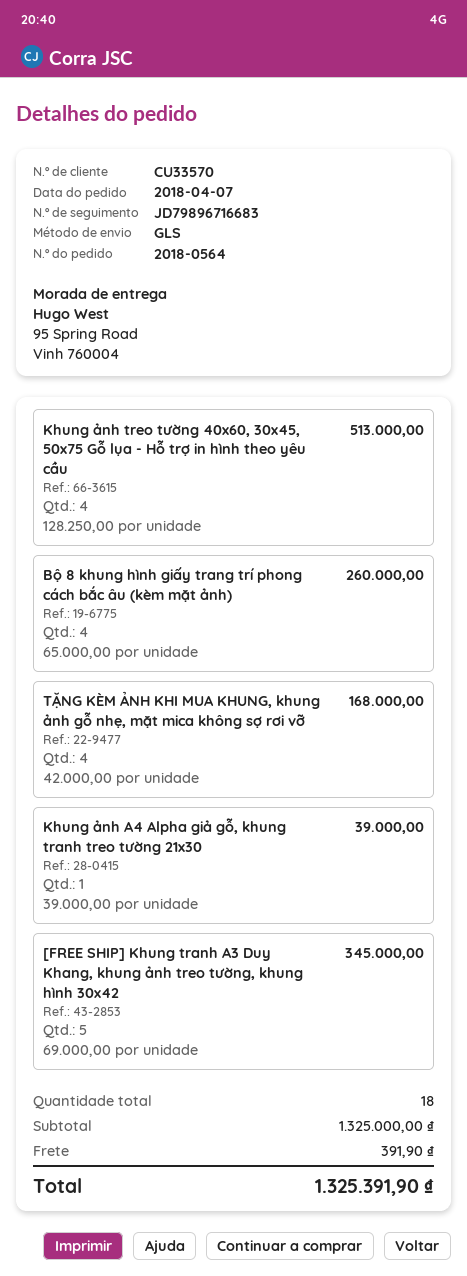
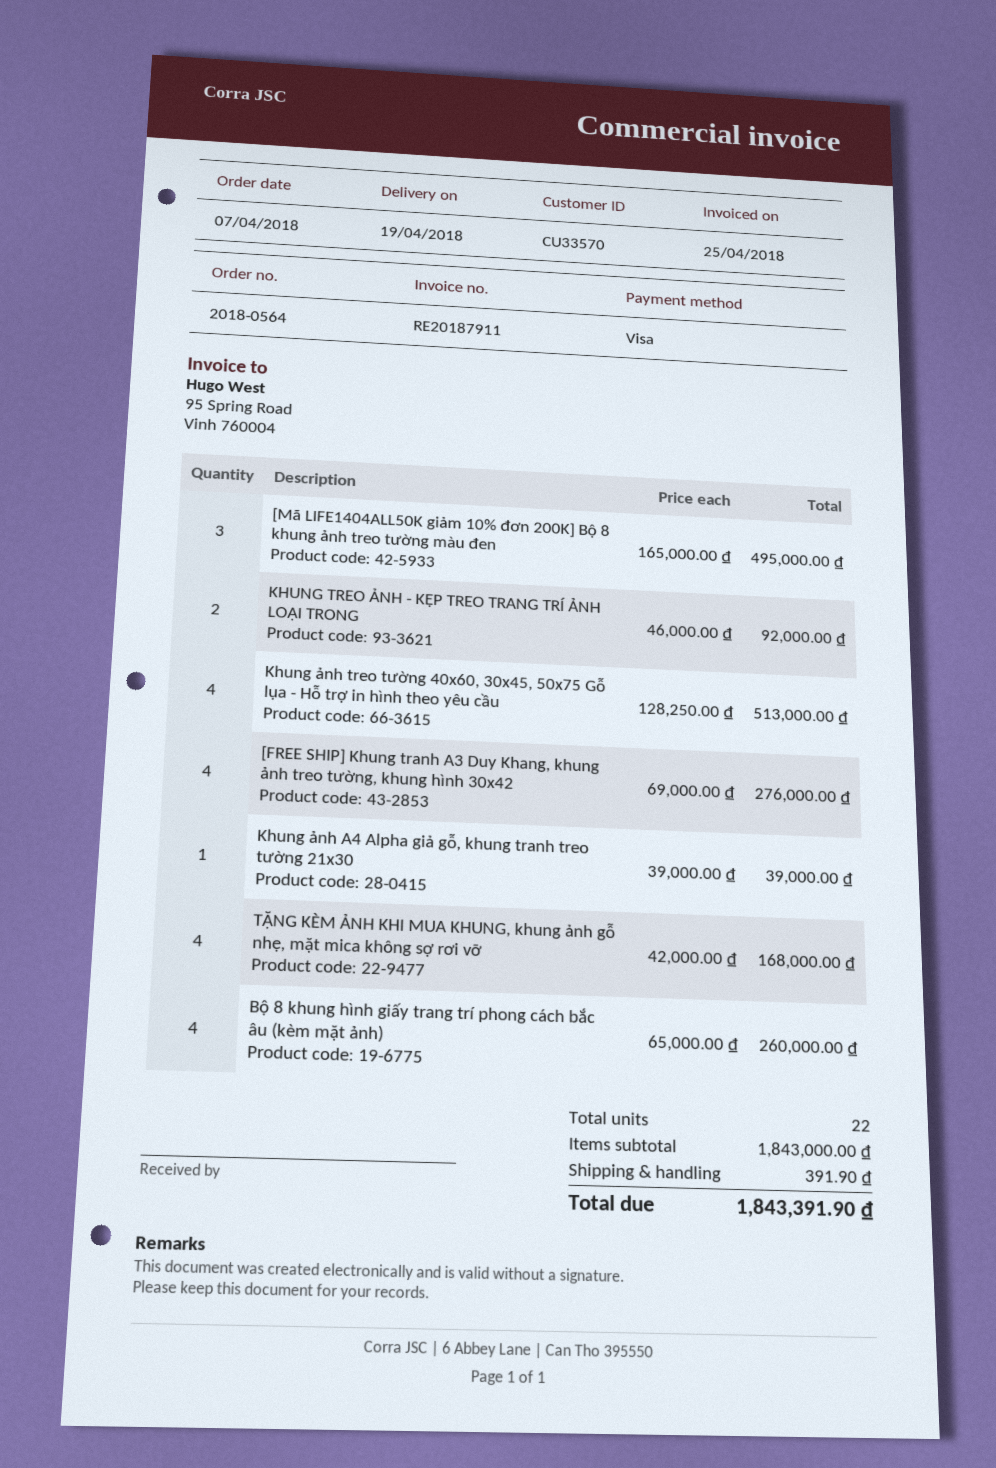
[FREE SHIP] Khung tranh A3 Duy Khang, khung ảnh treo tường, khung hình 30x42: 5 x 69000.00 = 345000.00 -> 4 x 69000.00 = 276000.00
[Mã LIFE1404ALL50K giảm 10% đơn 200K] Bộ 8 khung ảnh treo tường màu đen: none -> 3 x 165000.00 = 495000.00
KHUNG TREO ẢNH - KẸP TREO TRANG TRÍ ẢNH LOẠI TRONG: none -> 2 x 46000.00 = 92000.00
total quantity: 18 -> 22
subtotal: 1325000.00 -> 1843000.00
total: 1325391.90 -> 1843391.90

